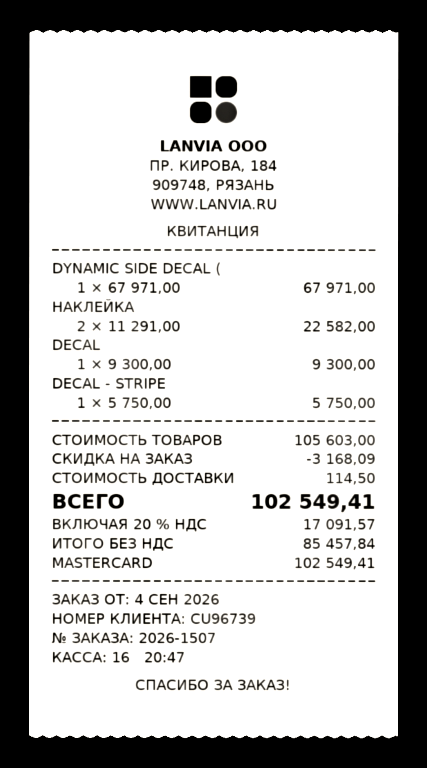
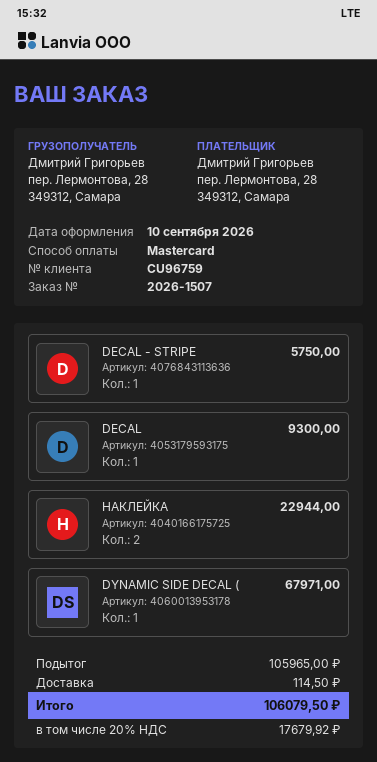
order date: 2026-09-04 -> 2026-09-10
customer number: CU96739 -> CU96759
НАКЛЕЙКА: 2 for 22582.00 -> 2 for 22944.00
subtotal: 105603.00 -> 105965.00
discount: 3168.09 -> none
tax: 20% = 17091.57 -> 20% = 17679.92
total: 102549.41 -> 106079.50

